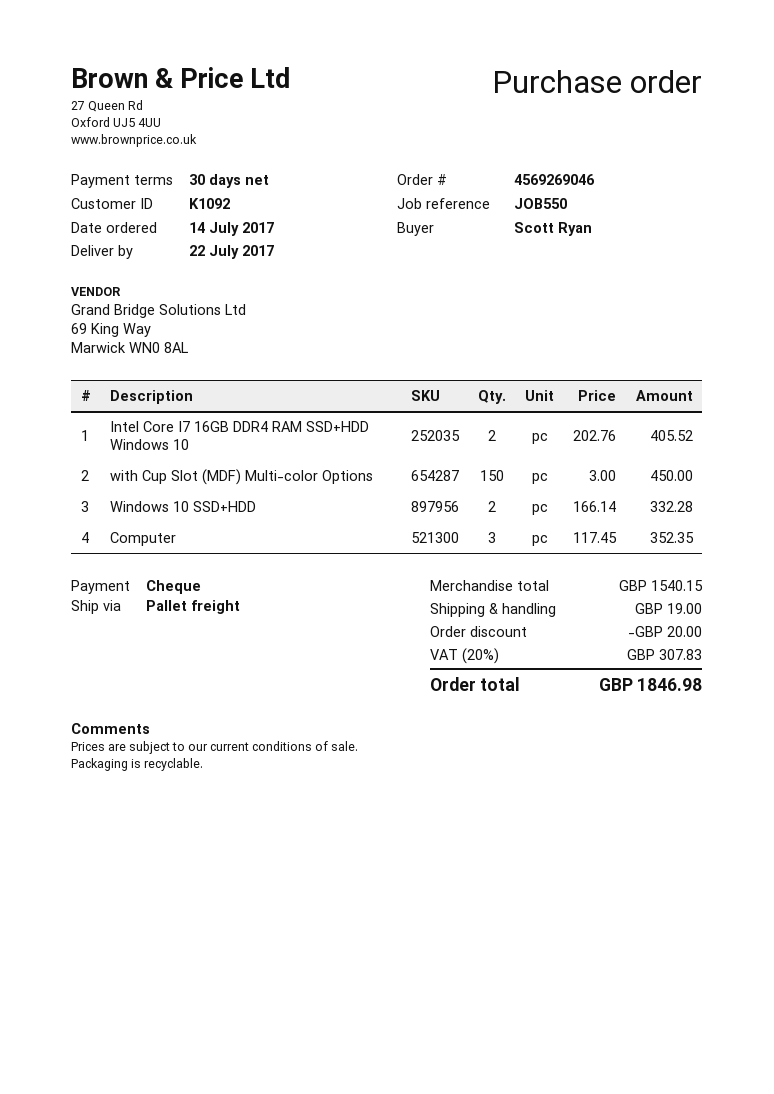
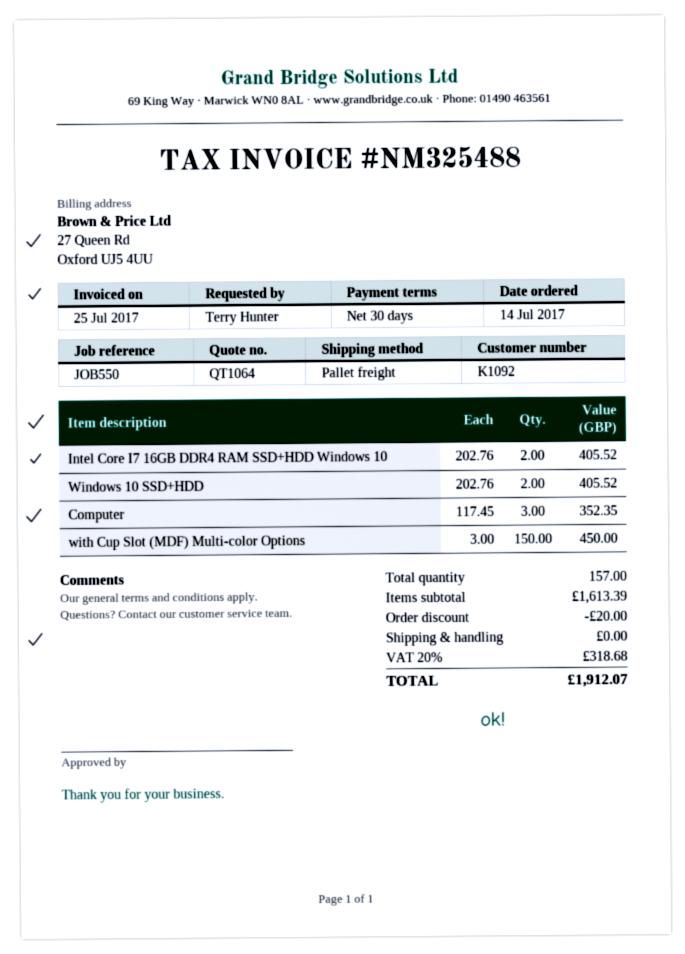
ordered by: Scott Ryan -> Terry Hunter
Windows 10 SSD+HDD: 2 x 166.14 = 332.28 -> 2 x 202.76 = 405.52
subtotal: 1540.15 -> 1613.39
shipping: 19.00 -> 0.00
tax: 20% = 307.83 -> 20% = 318.68
total: 1846.98 -> 1912.07

